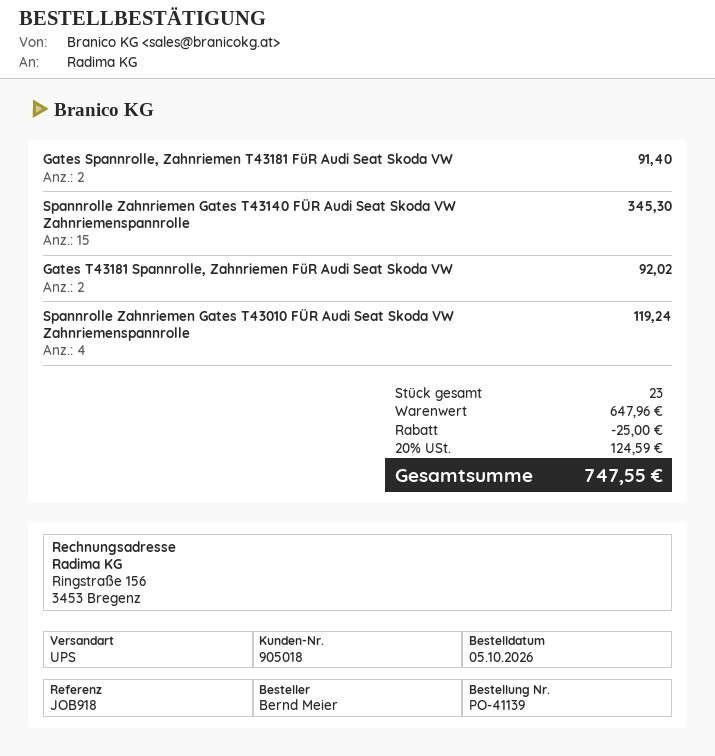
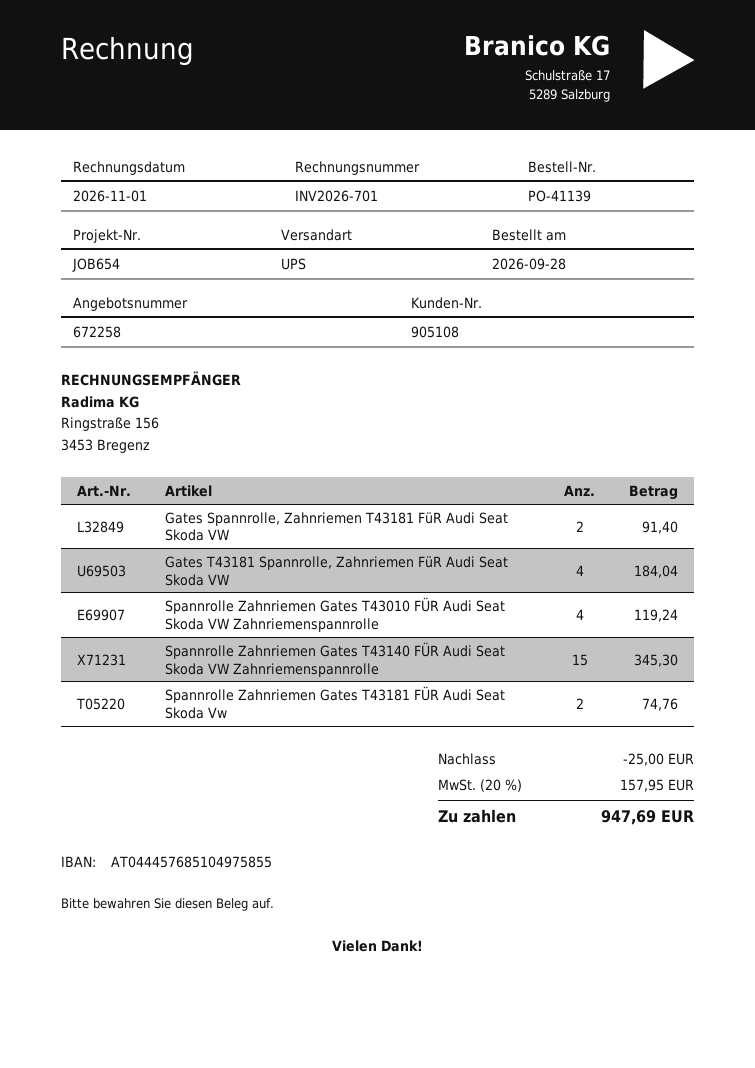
order date: 2026-10-05 -> 2026-09-28
customer number: 905018 -> 905108
reference: JOB918 -> JOB654
Gates T43181 Spannrolle, Zahnriemen FüR Audi Seat Skoda VW: 2 for 92.02 -> 4 for 184.04
Spannrolle Zahnriemen Gates T43181 FÜR Audi Seat Skoda Vw: none -> 2 for 74.76
tax: 20% = 124.59 -> 20% = 157.95
total: 747.55 -> 947.69

